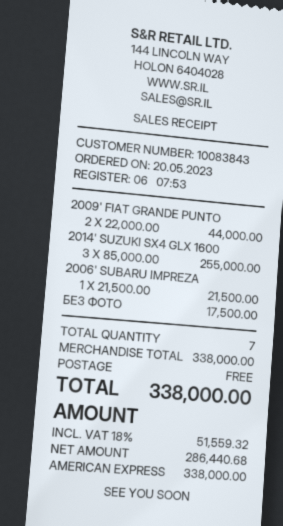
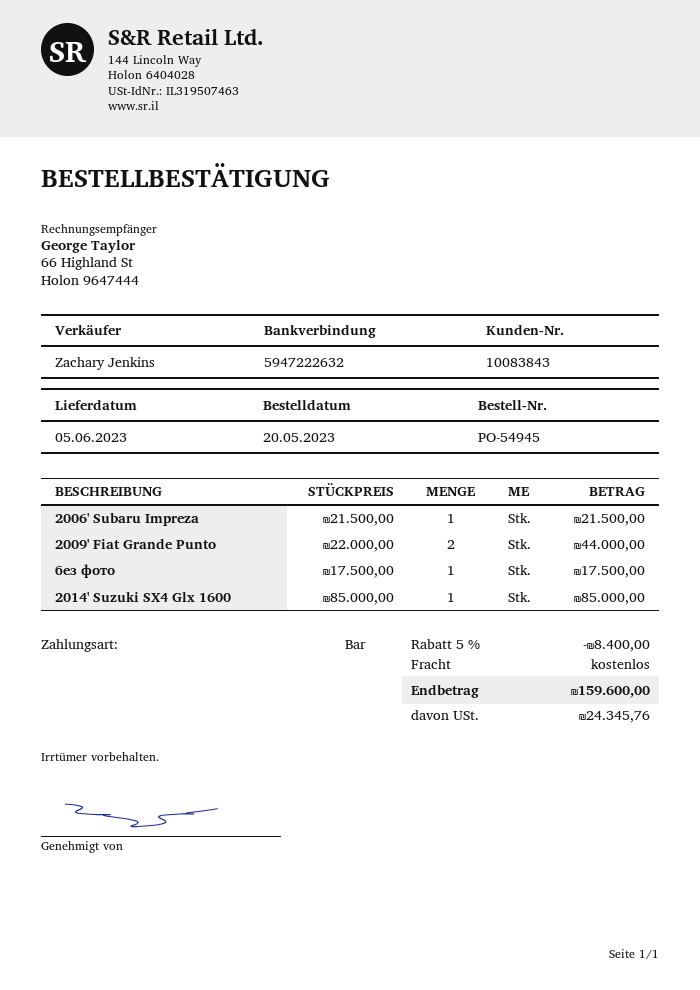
payment method: American Express -> cash
2014' SUZUKI SX4 GLX 1600: 3 x 85000.00 = 255000.00 -> 1 x 85000.00 = 85000.00
discount: none -> 5% = 8400.00
tax: 51559.32 -> 24345.76
total: 338000.00 -> 159600.00

